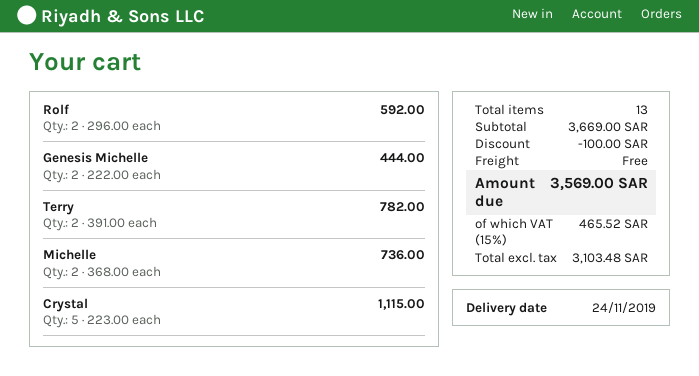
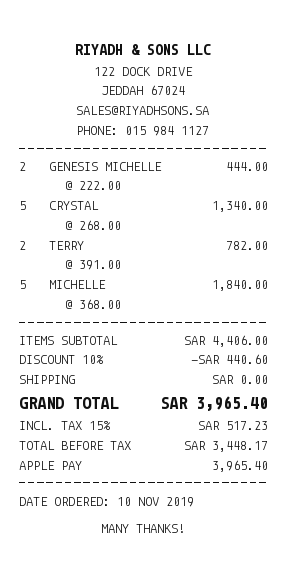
Rolf: 2 x 296.00 = 592.00 -> none
Michelle: 2 x 368.00 = 736.00 -> 5 x 368.00 = 1840.00
Crystal: 5 x 223.00 = 1115.00 -> 5 x 268.00 = 1340.00
subtotal: 3669.00 -> 4406.00
discount: 100.00 -> 440.60
net: 3103.48 -> 3448.17
tax: 15% = 465.52 -> 15% = 517.23
total: 3569.00 -> 3965.40

